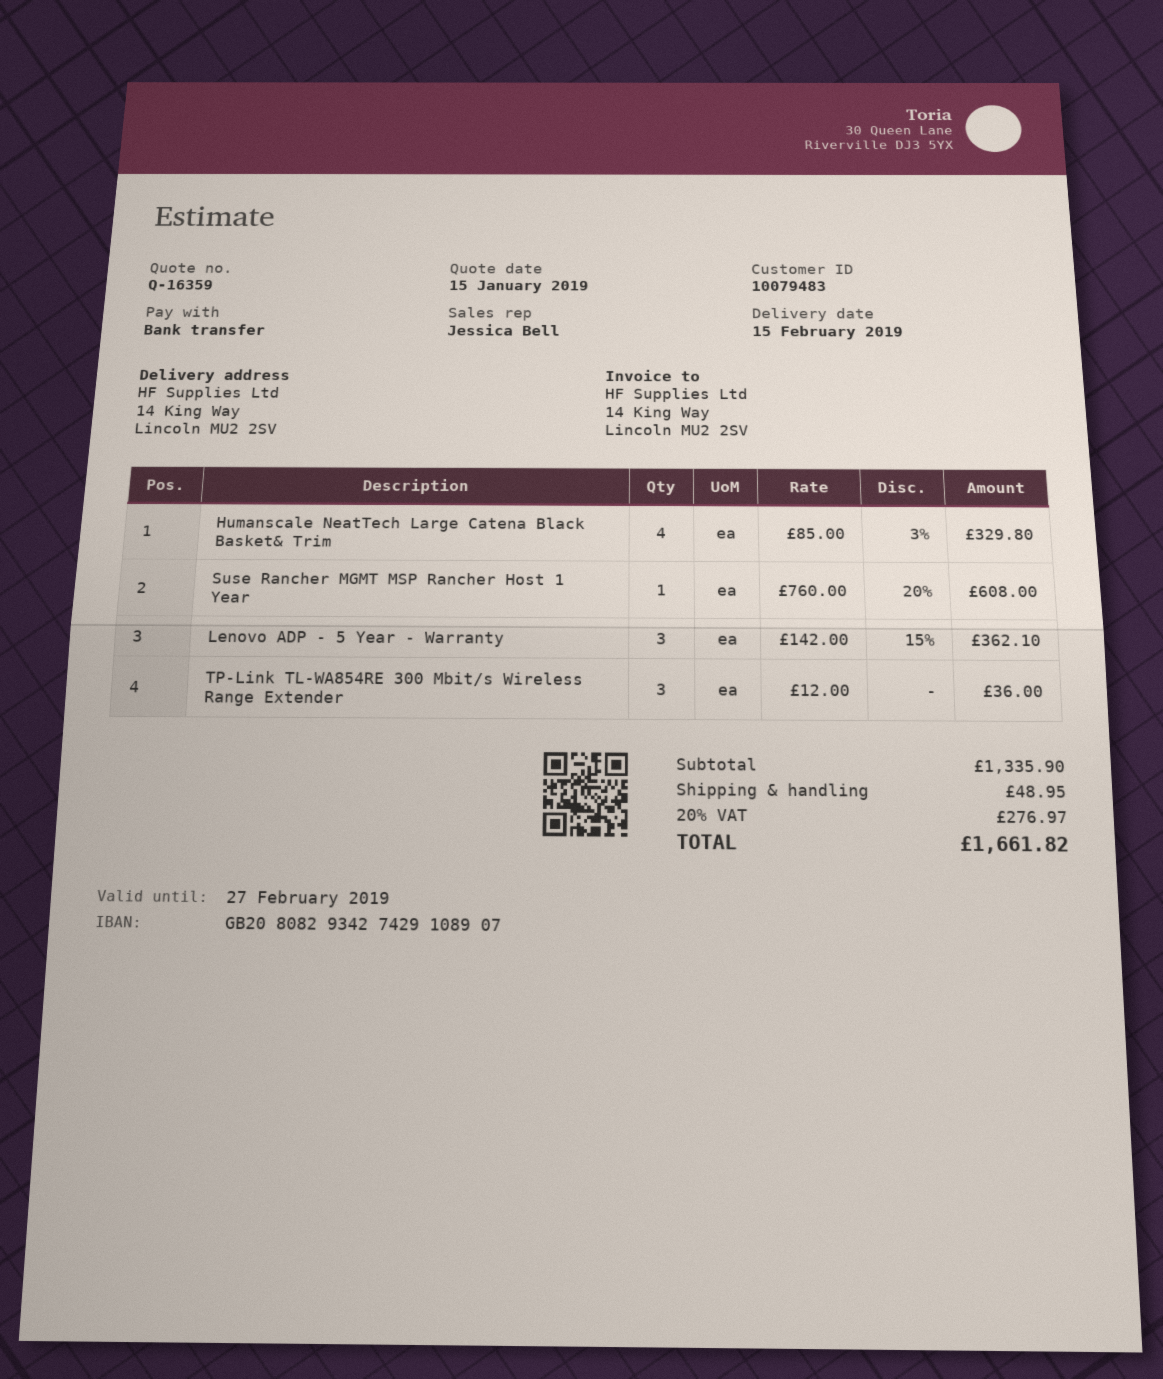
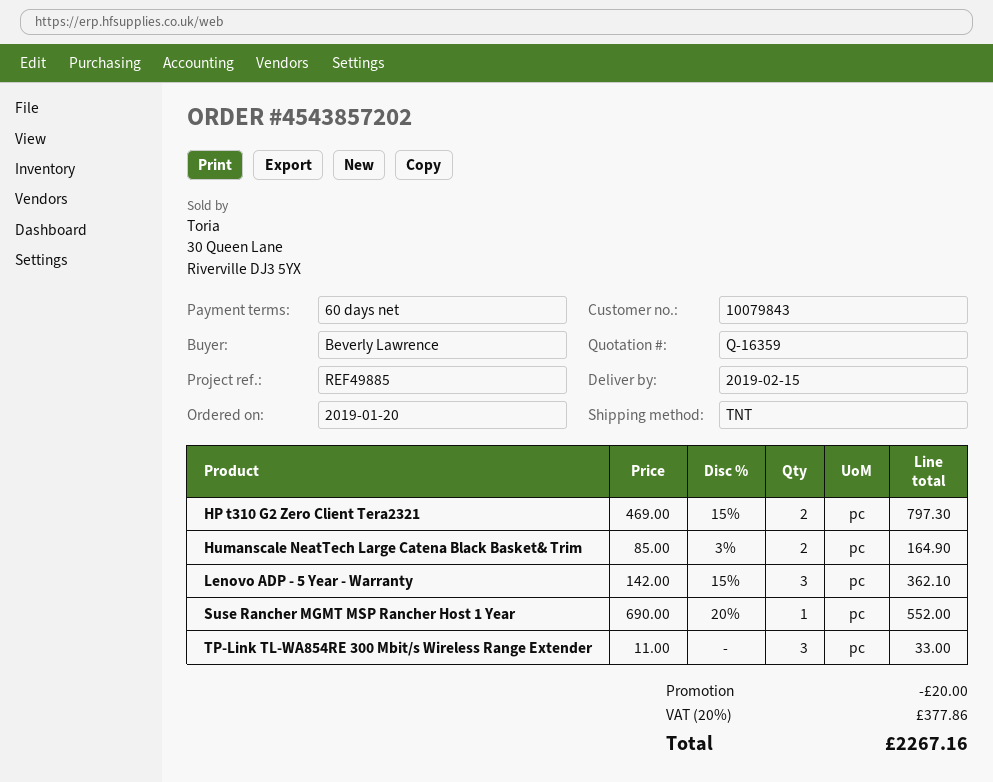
customer number: 10079483 -> 10079843
Humanscale NeatTech Large Catena Black Basket& Trim: 4 x 85.00 - 3% = 329.80 -> 2 x 85.00 - 3% = 164.90
Suse Rancher MGMT MSP Rancher Host 1 Year: 1 x 760.00 - 20% = 608.00 -> 1 x 690.00 - 20% = 552.00
TP-Link TL-WA854RE 300 Mbit/s Wireless Range Extender: 3 x 12.00 = 36.00 -> 3 x 11.00 = 33.00
HP t310 G2 Zero Client Tera2321: none -> 2 x 469.00 - 15% = 797.30
discount: none -> 20.00
shipping: 48.95 -> none
tax: 20% = 276.97 -> 20% = 377.86
total: 1661.82 -> 2267.16

